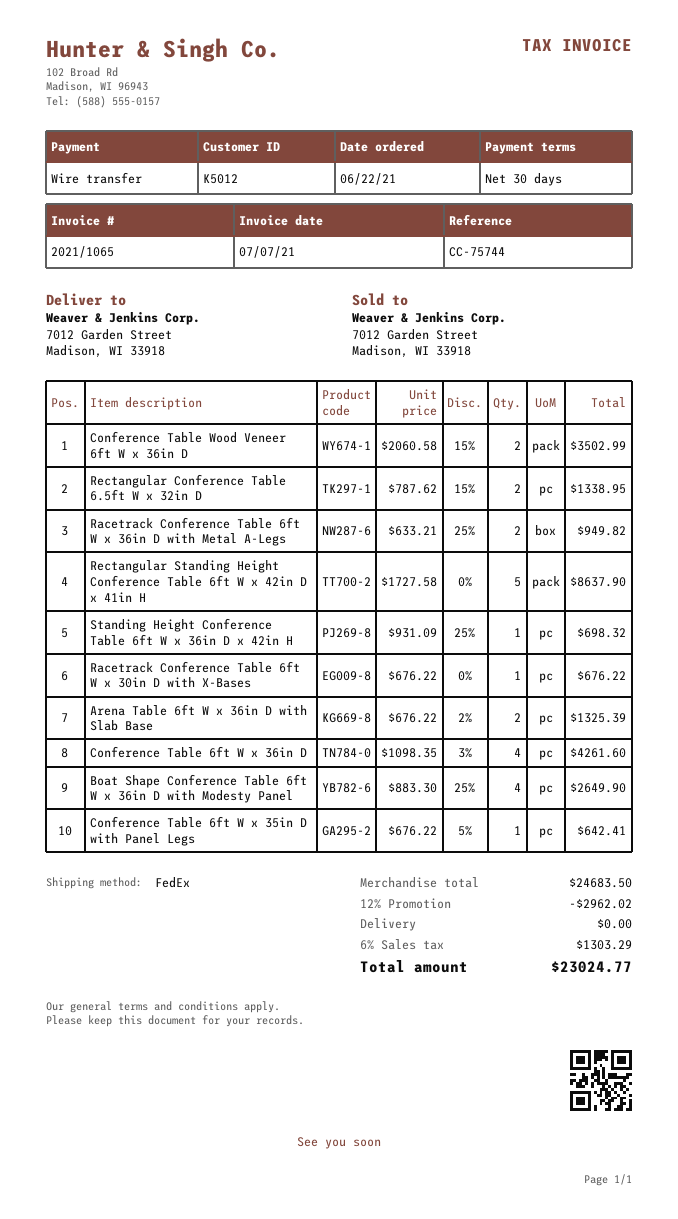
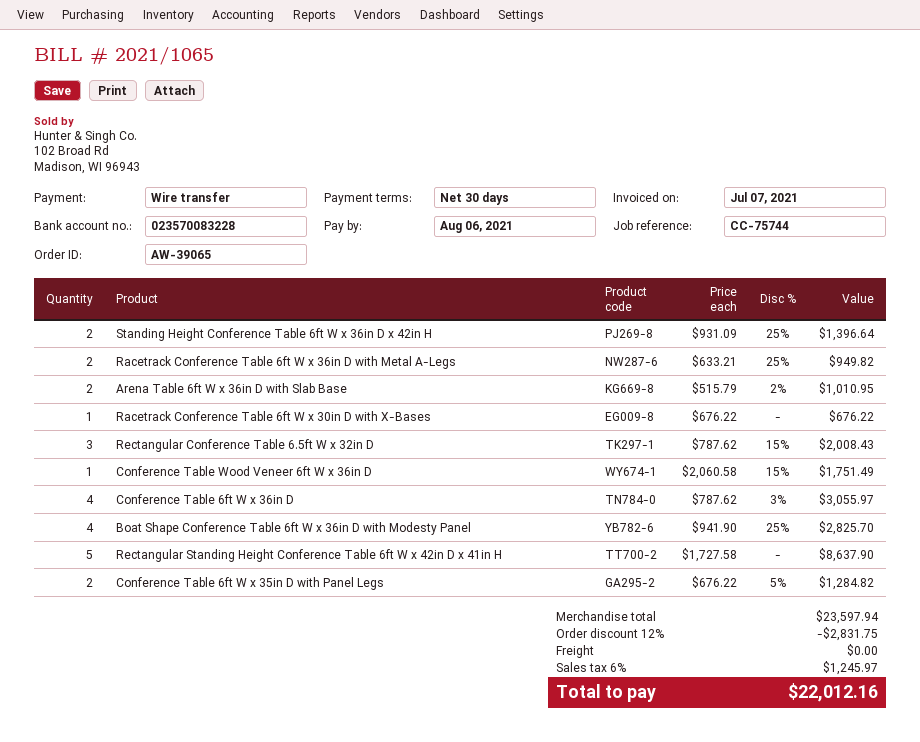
Conference Table Wood Veneer 6ft W x 36in D: 2 x 2060.58 - 15% = 3502.99 -> 1 x 2060.58 - 15% = 1751.49
Rectangular Conference Table 6.5ft W x 32in D: 2 x 787.62 - 15% = 1338.95 -> 3 x 787.62 - 15% = 2008.43
Standing Height Conference Table 6ft W x 36in D x 42in H: 1 x 931.09 - 25% = 698.32 -> 2 x 931.09 - 25% = 1396.64
Arena Table 6ft W x 36in D with Slab Base: 2 x 676.22 - 2% = 1325.39 -> 2 x 515.79 - 2% = 1010.95
Conference Table 6ft W x 36in D: 4 x 1098.35 - 3% = 4261.60 -> 4 x 787.62 - 3% = 3055.97
Boat Shape Conference Table 6ft W x 36in D with Modesty Panel: 4 x 883.30 - 25% = 2649.90 -> 4 x 941.90 - 25% = 2825.70
Conference Table 6ft W x 35in D with Panel Legs: 1 x 676.22 - 5% = 642.41 -> 2 x 676.22 - 5% = 1284.82
subtotal: 24683.50 -> 23597.94
discount: 12% = 2962.02 -> 12% = 2831.75
tax: 6% = 1303.29 -> 6% = 1245.97
total: 23024.77 -> 22012.16

